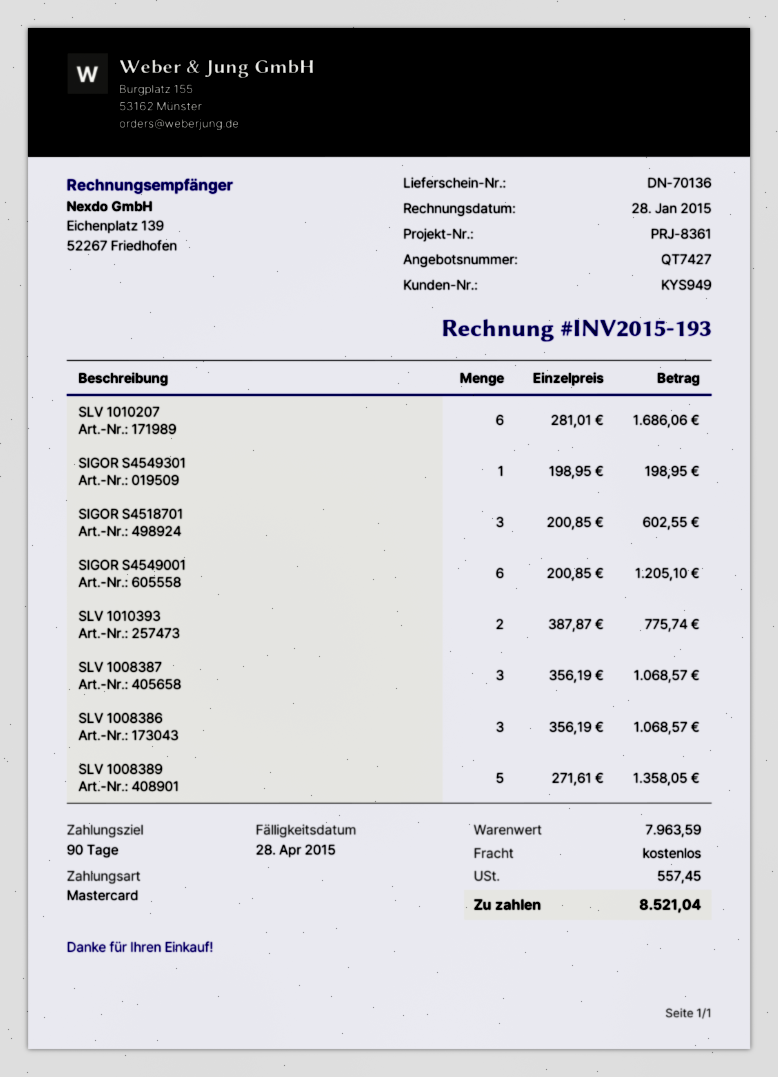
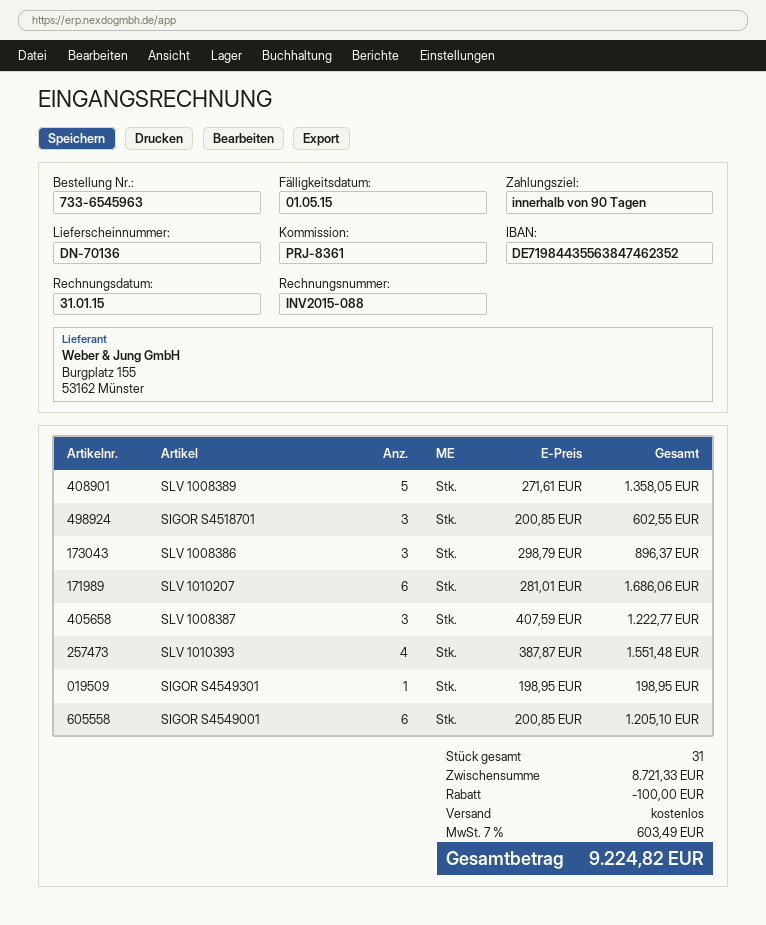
invoice number: INV2015-193 -> INV2015-088
invoice date: 2015-01-28 -> 2015-01-31
due date: 2015-04-28 -> 2015-05-01
SLV 1010393: 2 x 387.87 = 775.74 -> 4 x 387.87 = 1551.48
SLV 1008387: 3 x 356.19 = 1068.57 -> 3 x 407.59 = 1222.77
SLV 1008386: 3 x 356.19 = 1068.57 -> 3 x 298.79 = 896.37
subtotal: 7963.59 -> 8721.33
discount: none -> 100.00
tax: 557.45 -> 603.49
total: 8521.04 -> 9224.82

